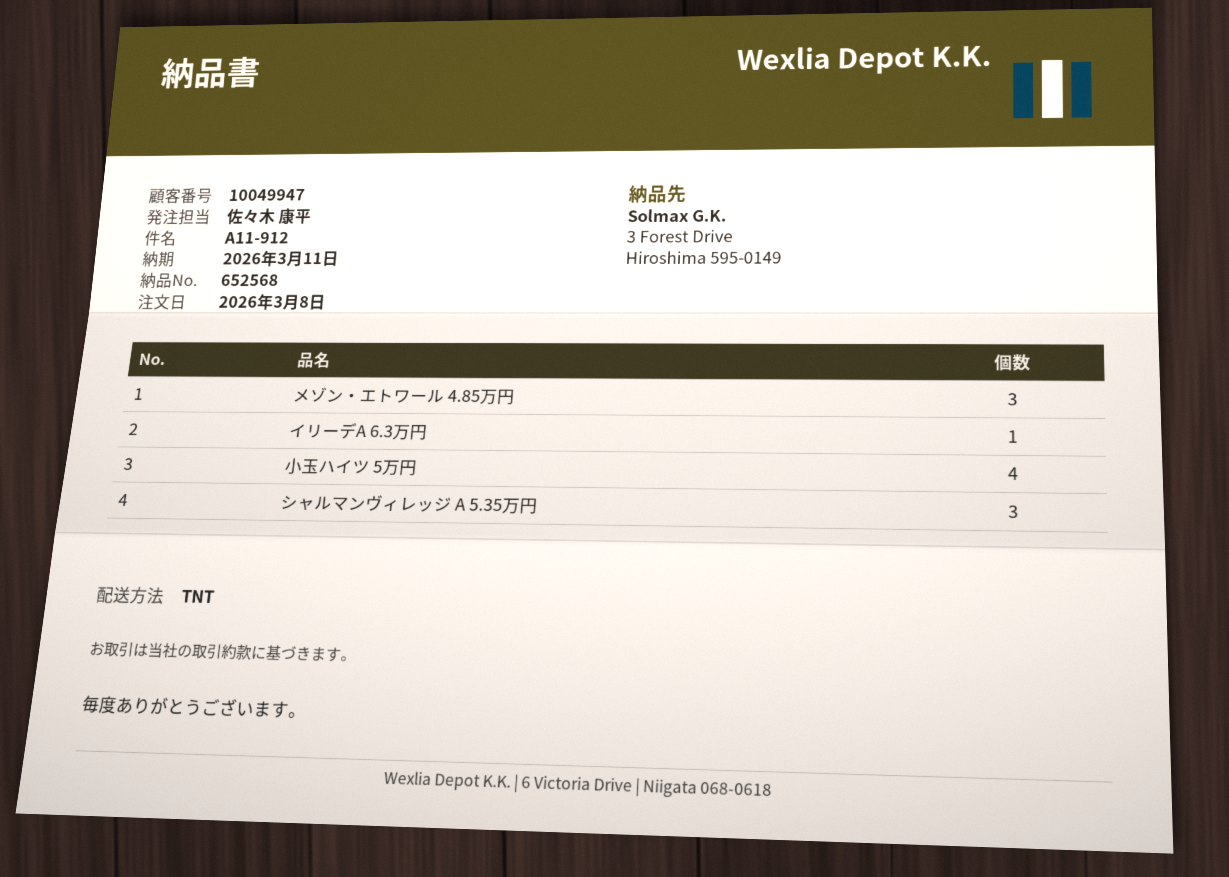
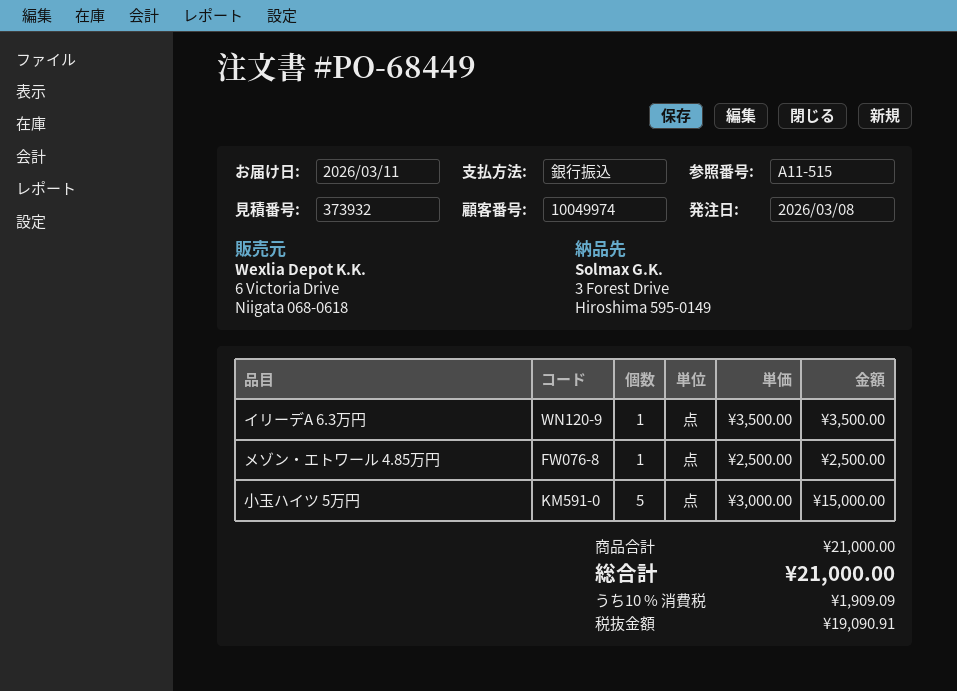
customer number: 10049947 -> 10049974
reference: A11-912 -> A11-515
メゾン・エトワール 4.85万円: 3 -> 1
小玉ハイツ 5万円: 4 -> 5
シャルマンヴィレッジ A 5.35万円: 3 -> none

